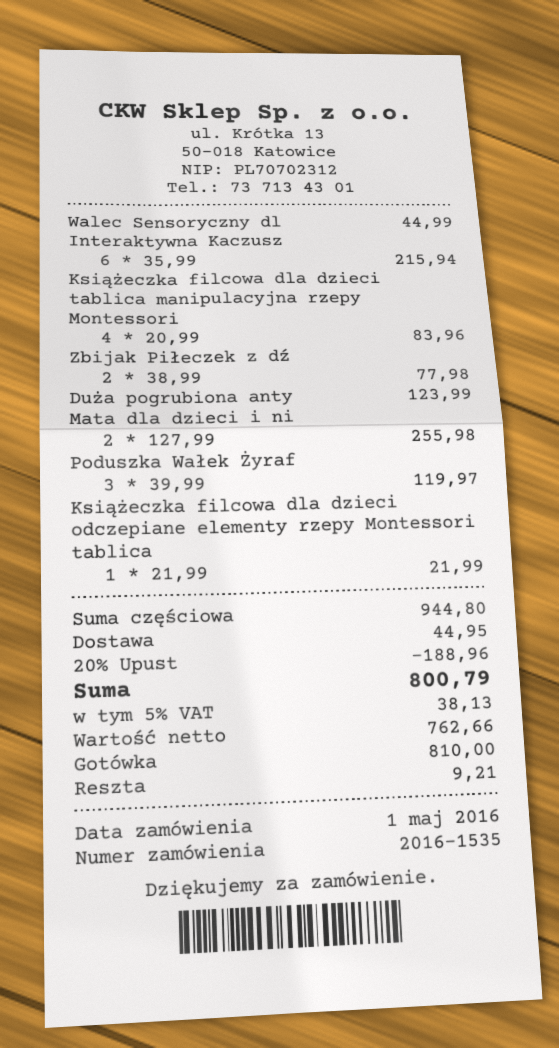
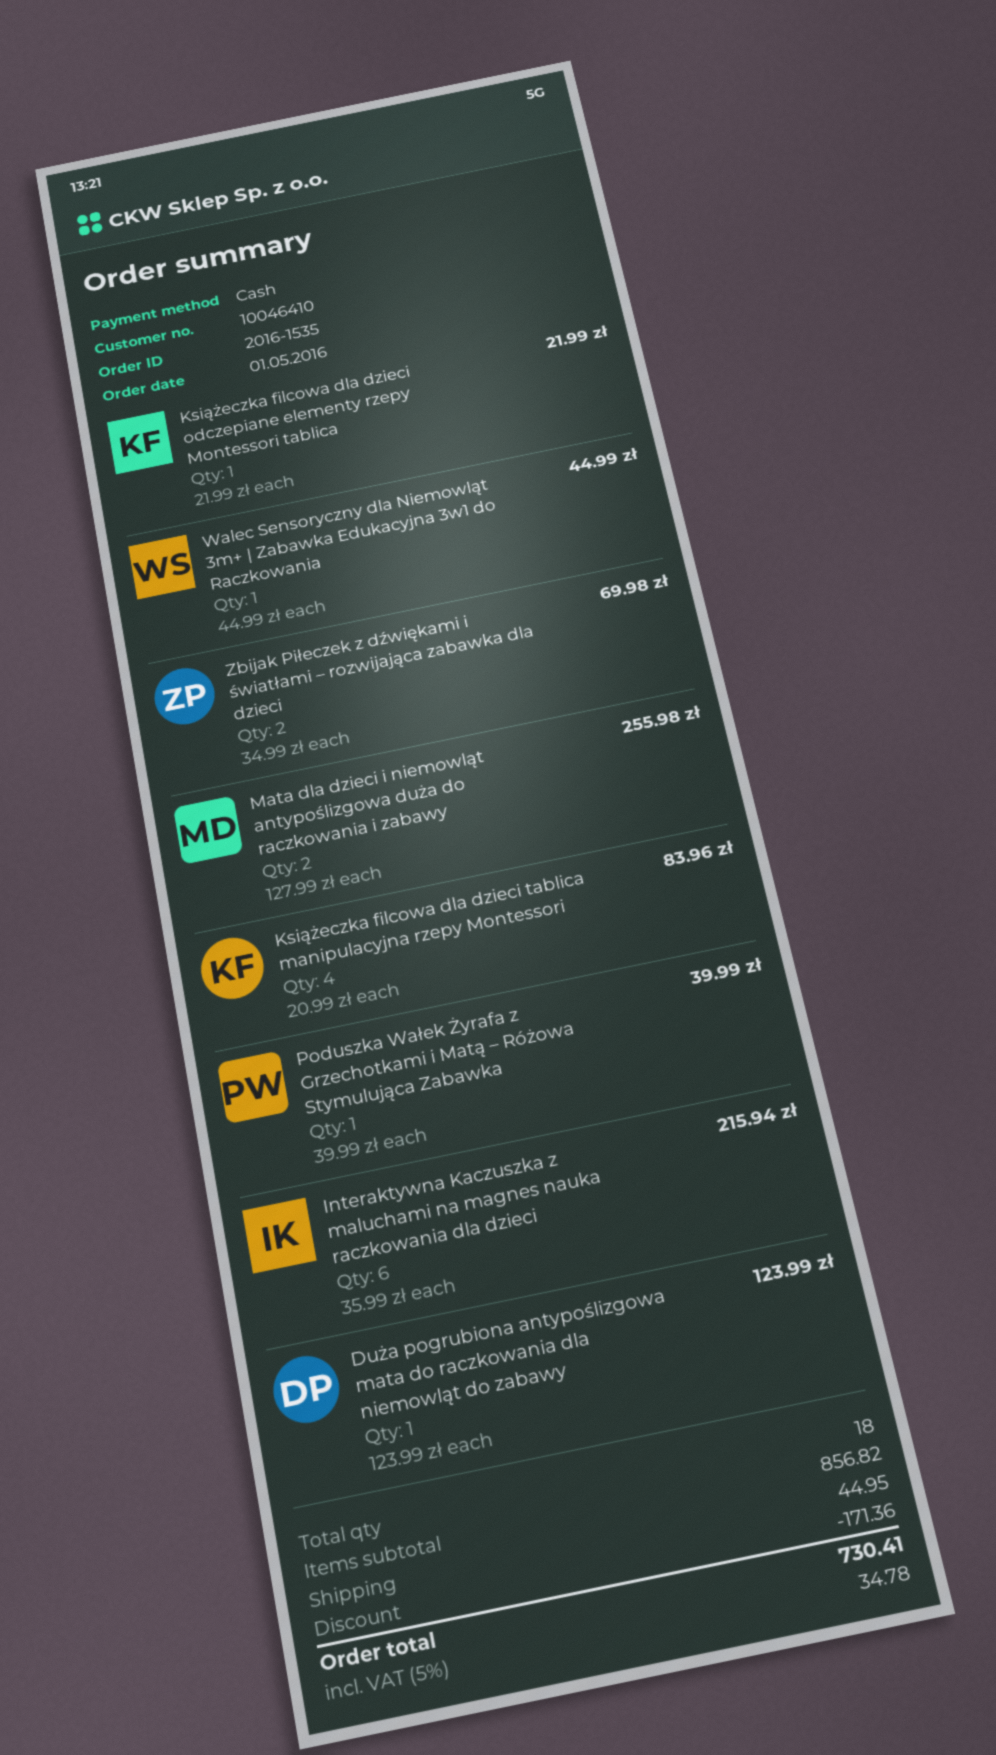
Zbijak Piłeczek z dź: 2 x 38.99 = 77.98 -> 2 x 34.99 = 69.98
Poduszka Wałek Żyraf: 3 x 39.99 = 119.97 -> 1 x 39.99 = 39.99
subtotal: 944.80 -> 856.82
discount: 188.96 -> 171.36
tax: 5% = 38.13 -> 5% = 34.78
total: 800.79 -> 730.41

